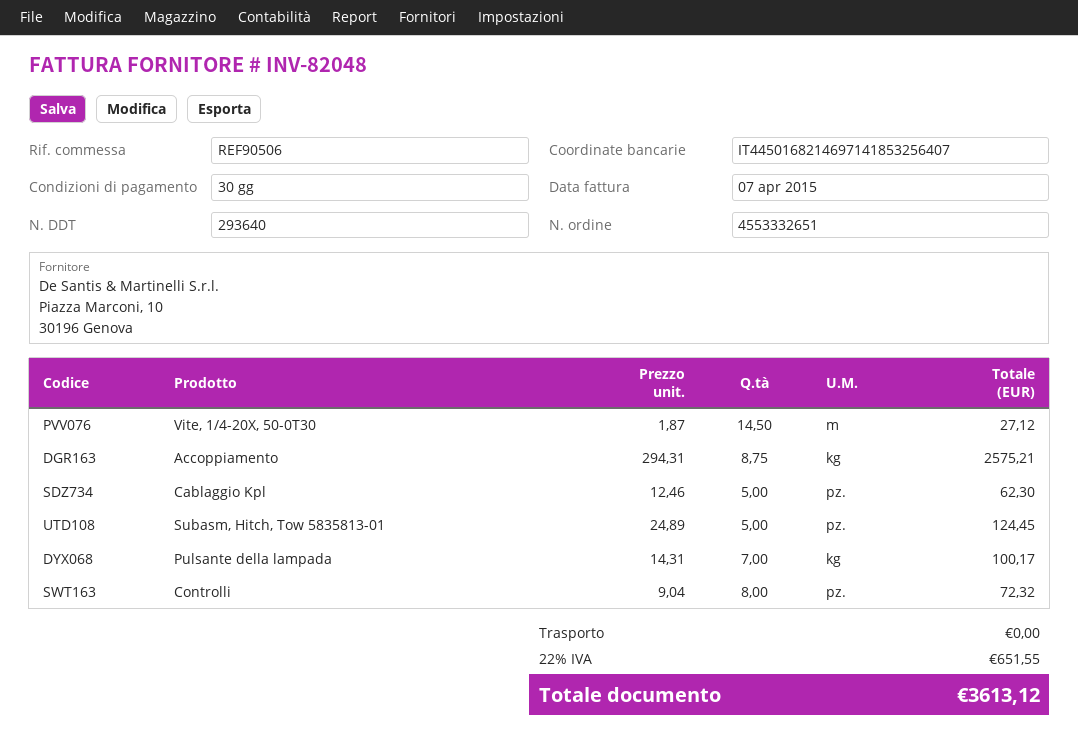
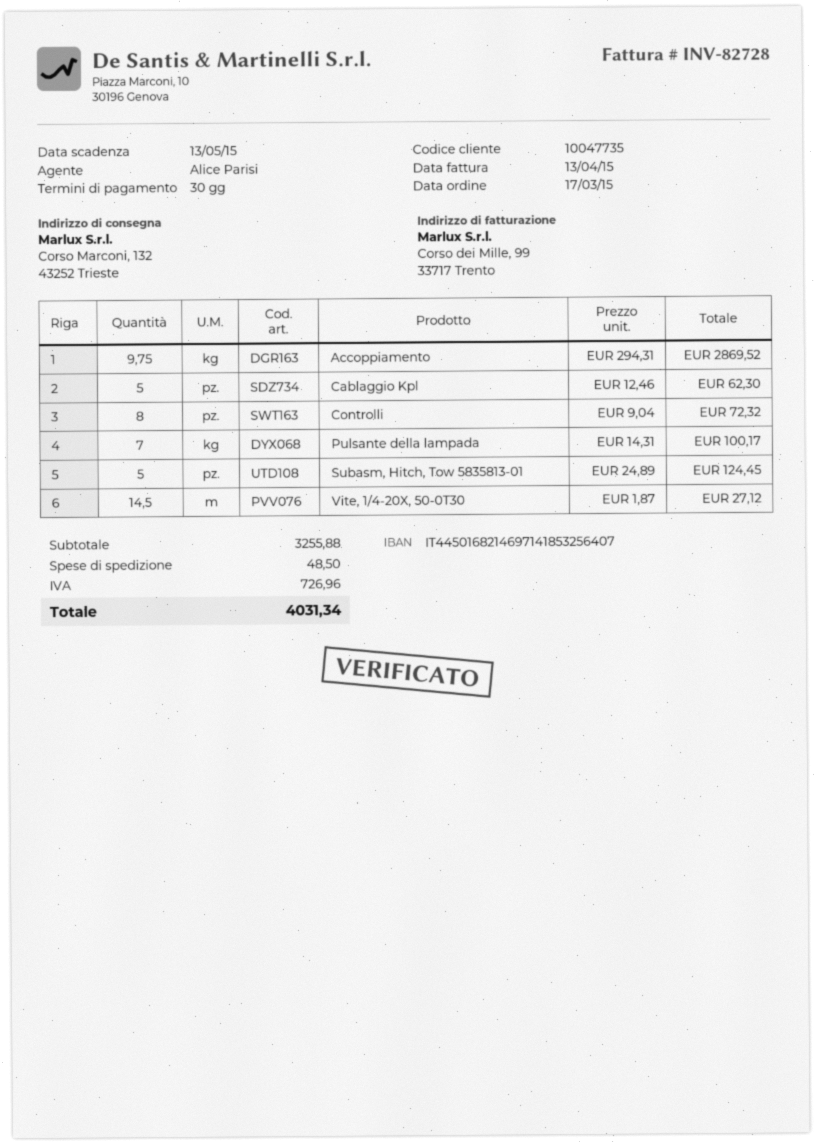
invoice number: INV-82048 -> INV-82728
invoice date: 2015-04-07 -> 2015-04-13
Accoppiamento: 8.75 x 294.31 = 2575.21 -> 9.75 x 294.31 = 2869.52
shipping: 0.00 -> 48.50
tax: 651.55 -> 726.96
total: 3613.12 -> 4031.34

